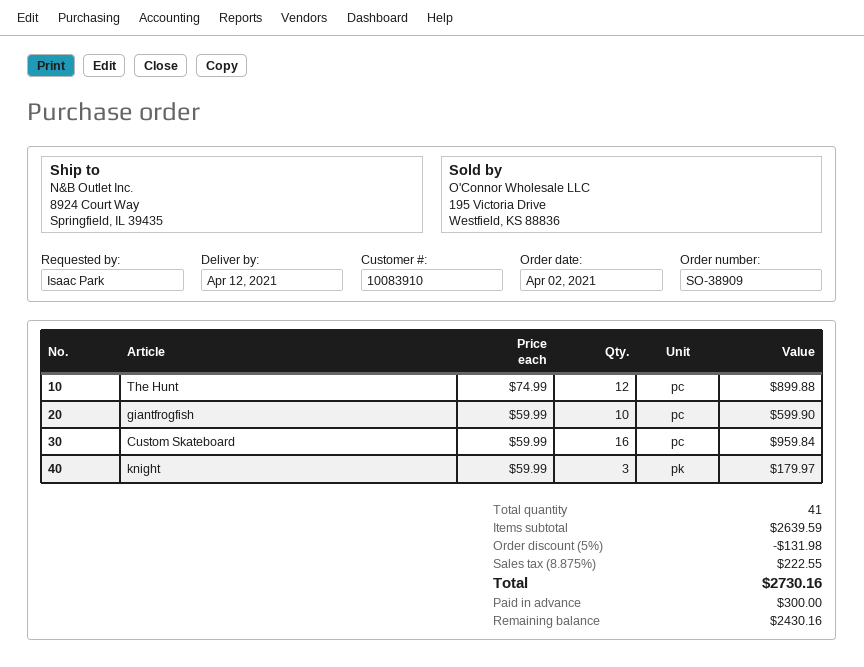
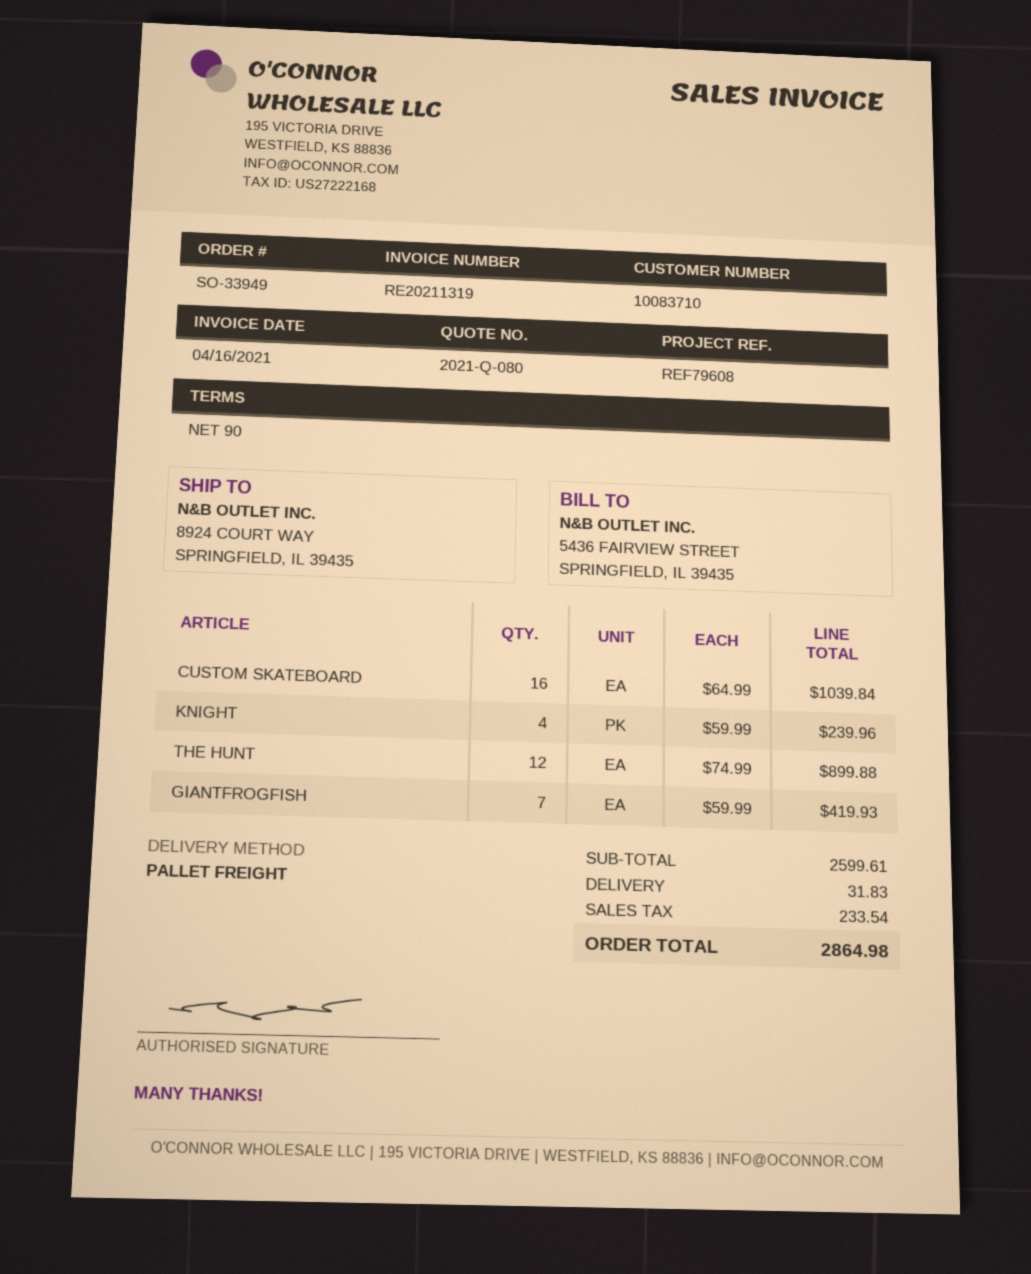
order number: SO-38909 -> SO-33949
customer number: 10083910 -> 10083710
giantfrogfish: 10 x 59.99 = 599.90 -> 7 x 59.99 = 419.93
Custom Skateboard: 16 x 59.99 = 959.84 -> 16 x 64.99 = 1039.84
knight: 3 x 59.99 = 179.97 -> 4 x 59.99 = 239.96
subtotal: 2639.59 -> 2599.61
discount: 5% = 131.98 -> none
shipping: none -> 31.83
tax: 222.55 -> 233.54
total: 2730.16 -> 2864.98

